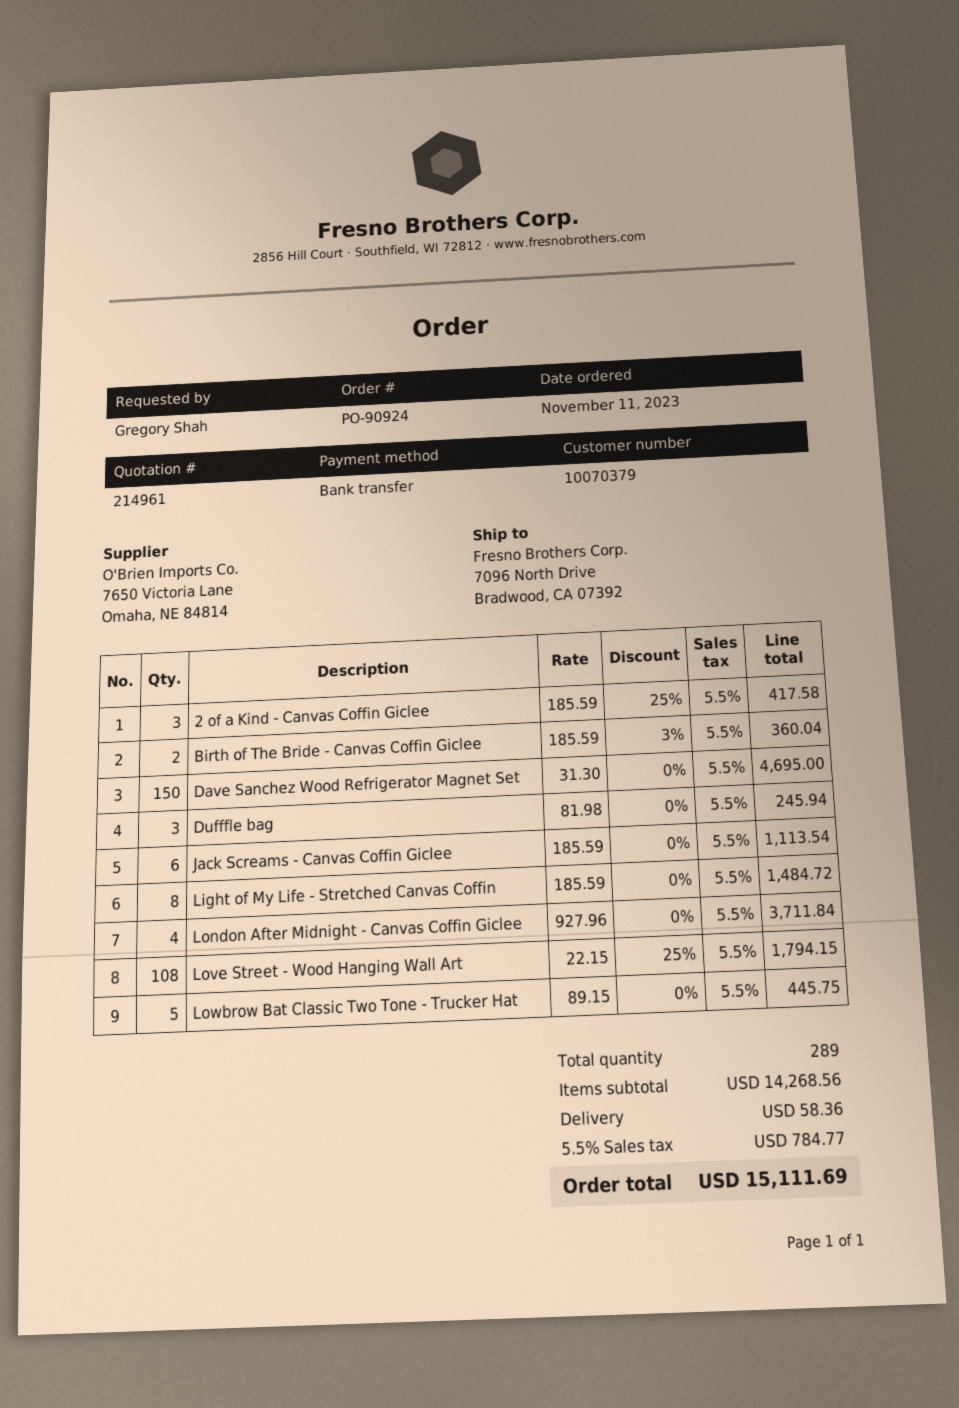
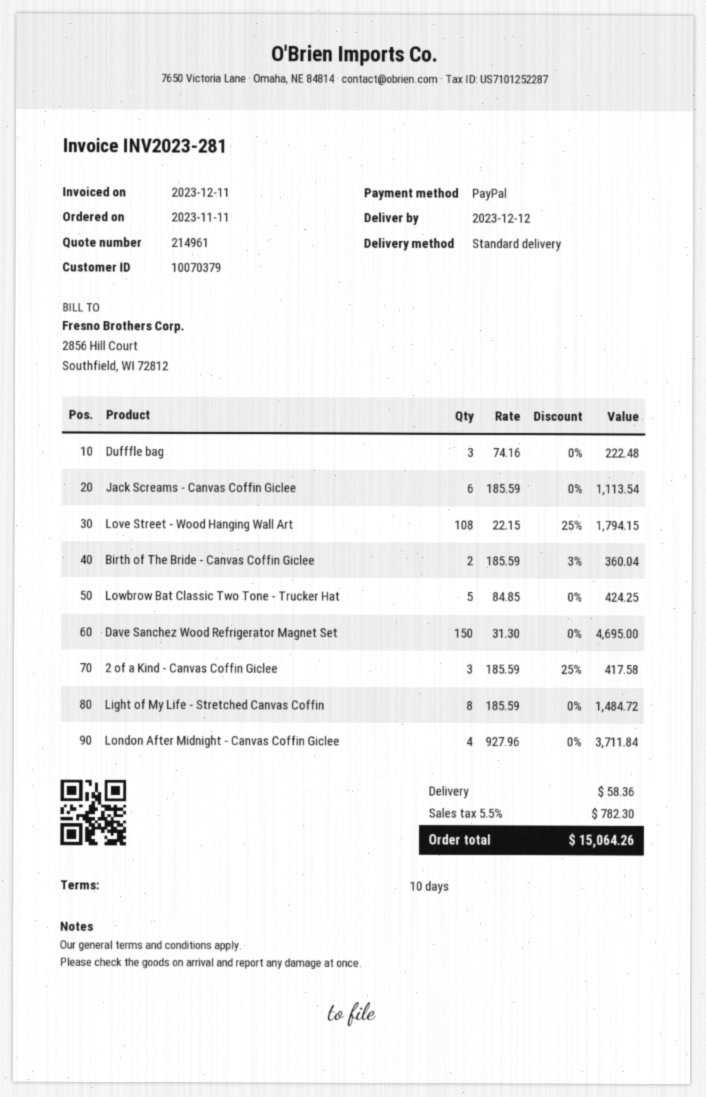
payment method: bank transfer -> PayPal
Dufffle bag: 3 x 81.98 = 245.94 -> 3 x 74.16 = 222.48
Lowbrow Bat Classic Two Tone - Trucker Hat: 5 x 89.15 = 445.75 -> 5 x 84.85 = 424.25
tax: 5.5% = 784.77 -> 5.5% = 782.30
total: 15111.69 -> 15064.26

